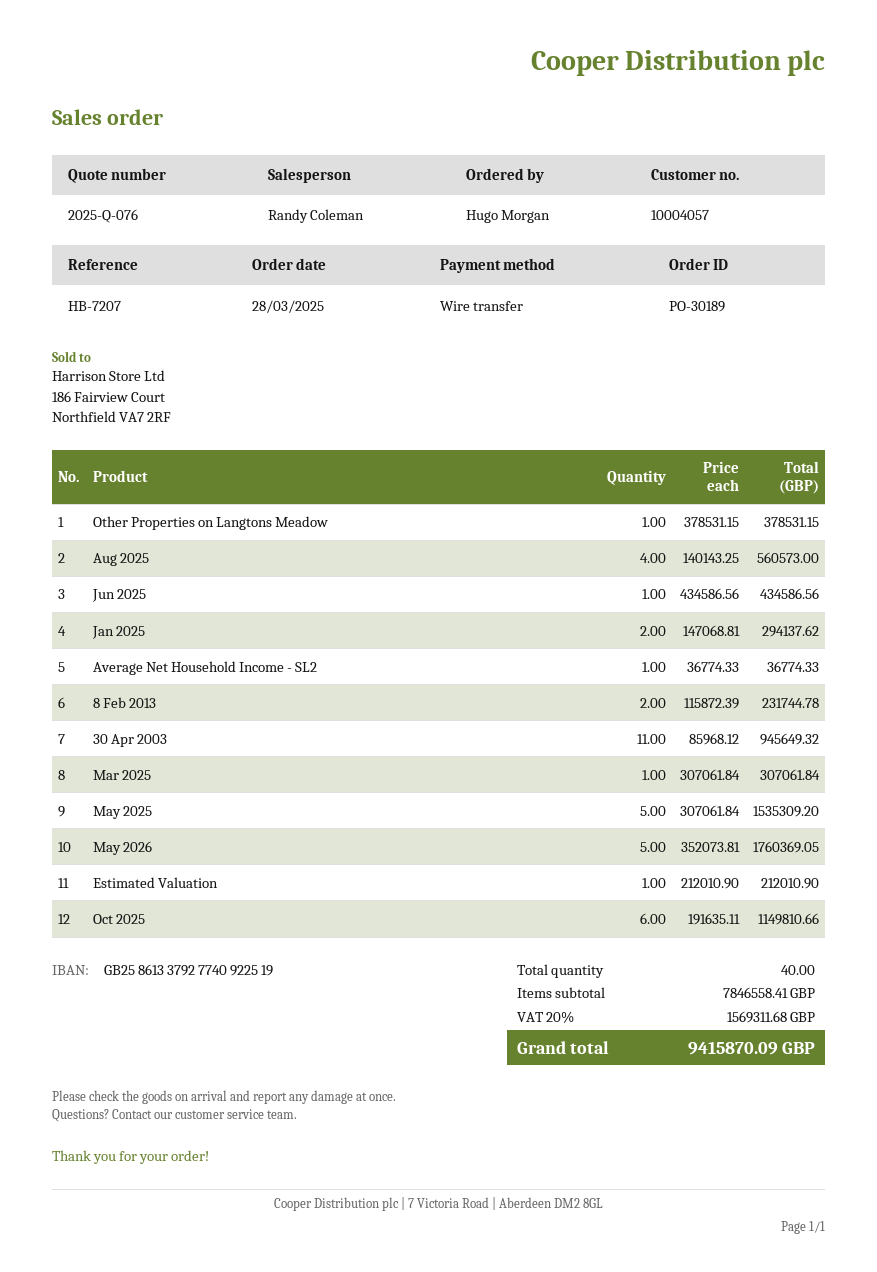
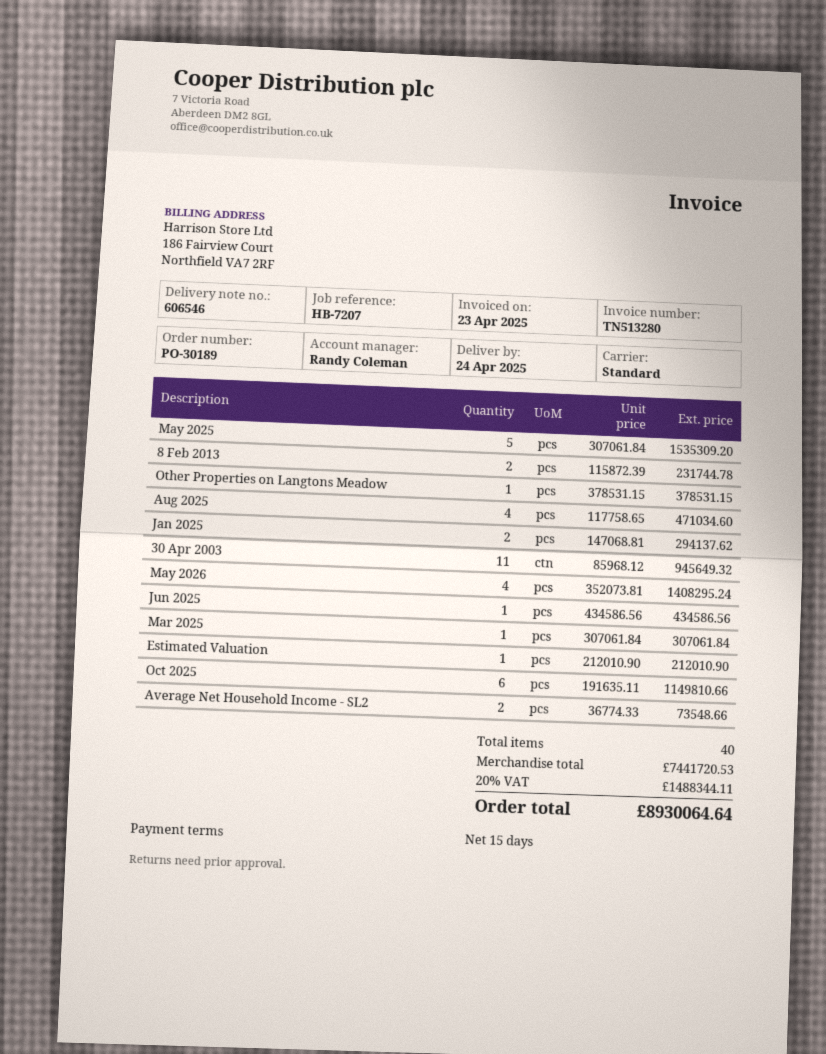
Aug 2025: 4 x 140143.25 = 560573.00 -> 4 x 117758.65 = 471034.60
Average Net Household Income - SL2: 1 x 36774.33 = 36774.33 -> 2 x 36774.33 = 73548.66
May 2026: 5 x 352073.81 = 1760369.05 -> 4 x 352073.81 = 1408295.24
subtotal: 7846558.41 -> 7441720.53
tax: 20% = 1569311.68 -> 20% = 1488344.11
total: 9415870.09 -> 8930064.64

